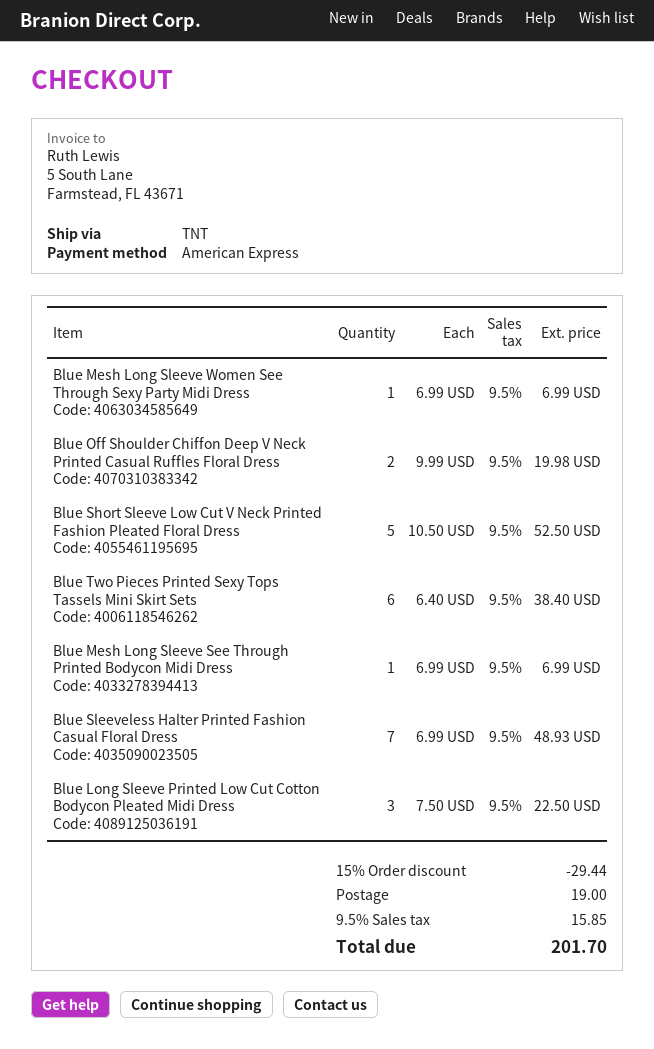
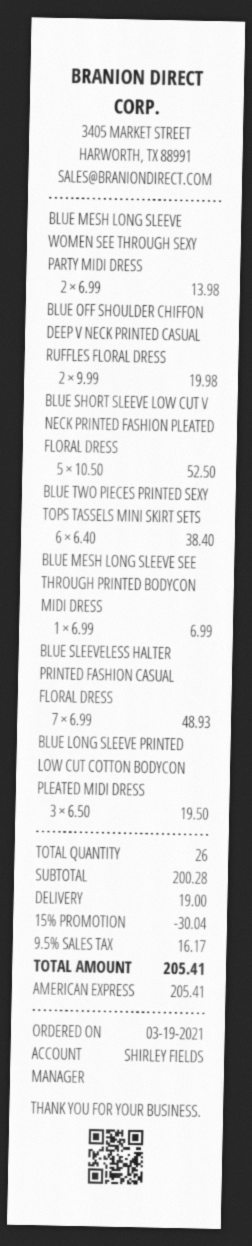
Blue Mesh Long Sleeve Women See Through Sexy Party Midi Dress: 1 x 6.99 = 6.99 -> 2 x 6.99 = 13.98
Blue Long Sleeve Printed Low Cut Cotton Bodycon Pleated Midi Dress: 3 x 7.50 = 22.50 -> 3 x 6.50 = 19.50
discount: 15% = 29.44 -> 15% = 30.04
tax: 9.5% = 15.85 -> 9.5% = 16.17
total: 201.70 -> 205.41

